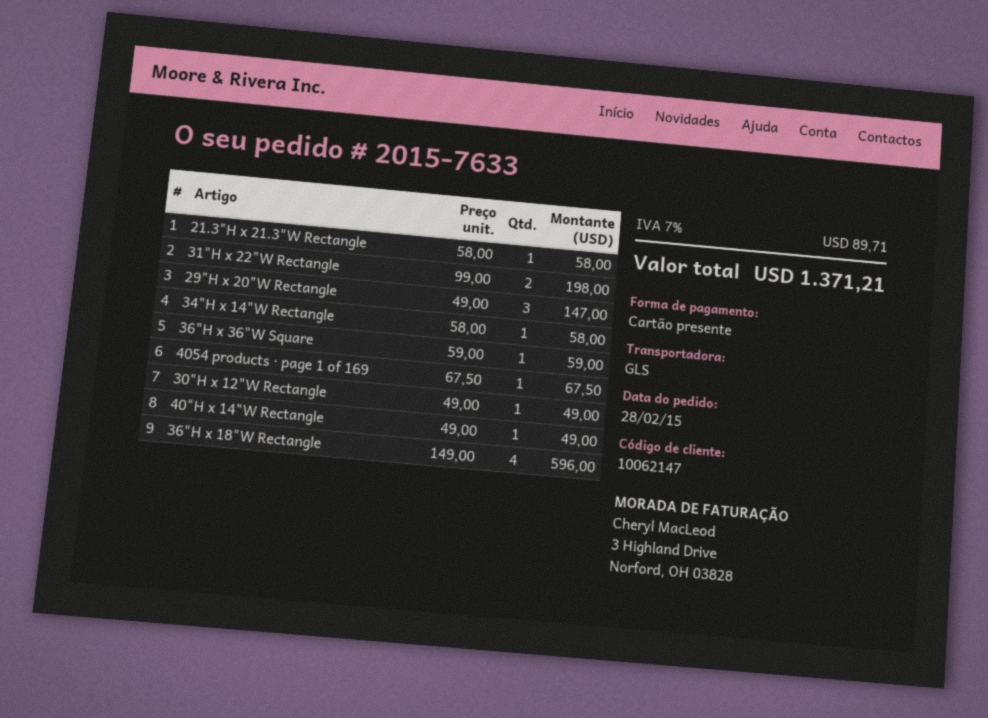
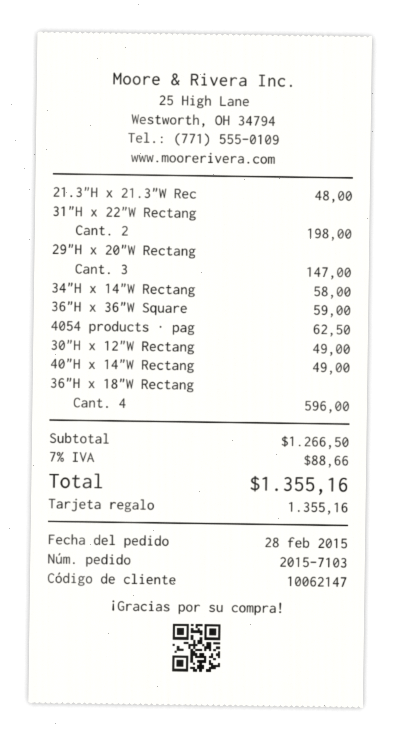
order number: 2015-7633 -> 2015-7103
21.3"H x 21.3"W Rectangle: 1 for 58.00 -> 1 for 48.00
4054 products · page 1 of 169: 1 for 67.50 -> 1 for 62.50
tax: 7% = 89.71 -> 7% = 88.66
total: 1371.21 -> 1355.16

